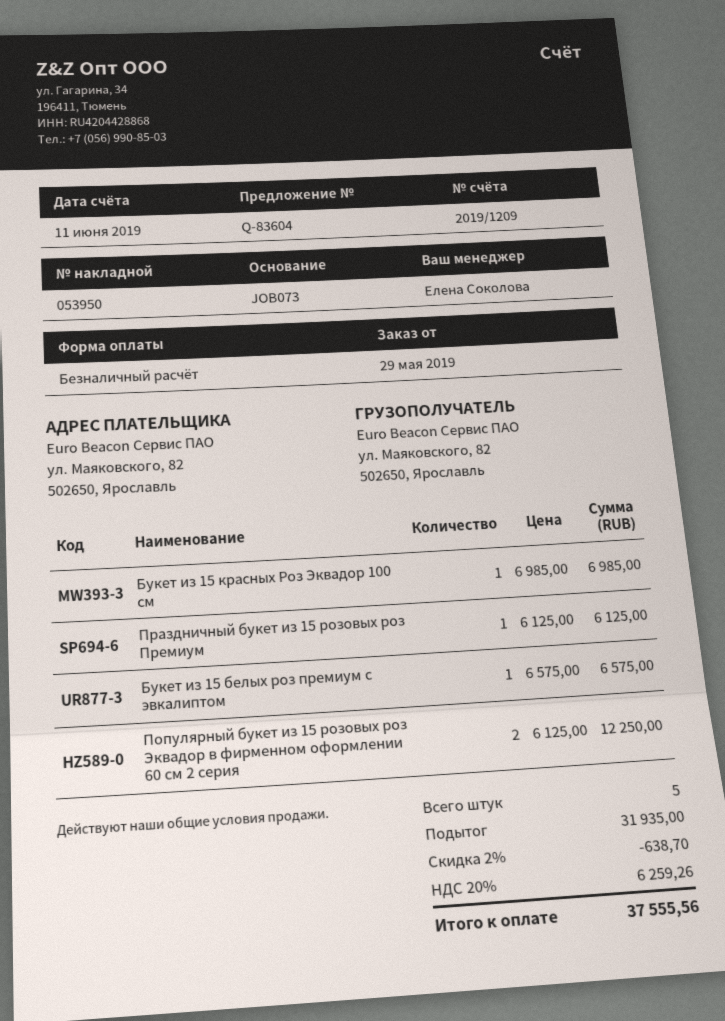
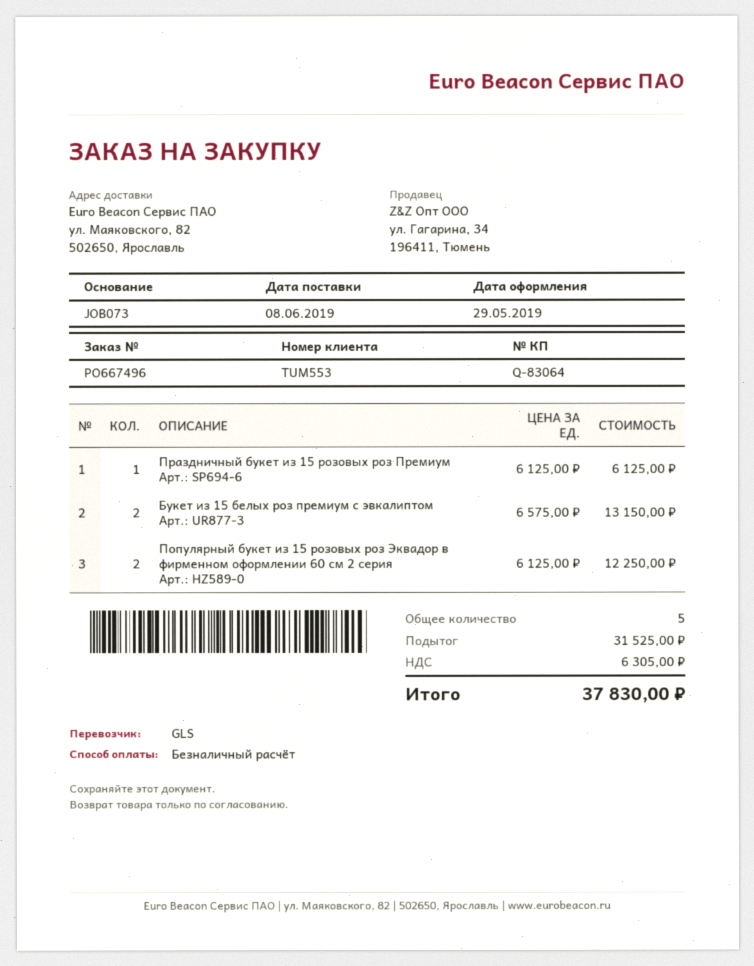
quote number: Q-83604 -> Q-83064
Букет из 15 красных Роз Эквадор 100 см: 1 x 6985.00 = 6985.00 -> none
Букет из 15 белых роз премиум с эвкалиптом: 1 x 6575.00 = 6575.00 -> 2 x 6575.00 = 13150.00
subtotal: 31935.00 -> 31525.00
discount: 2% = 638.70 -> none
tax: 6259.26 -> 6305.00
total: 37555.56 -> 37830.00

